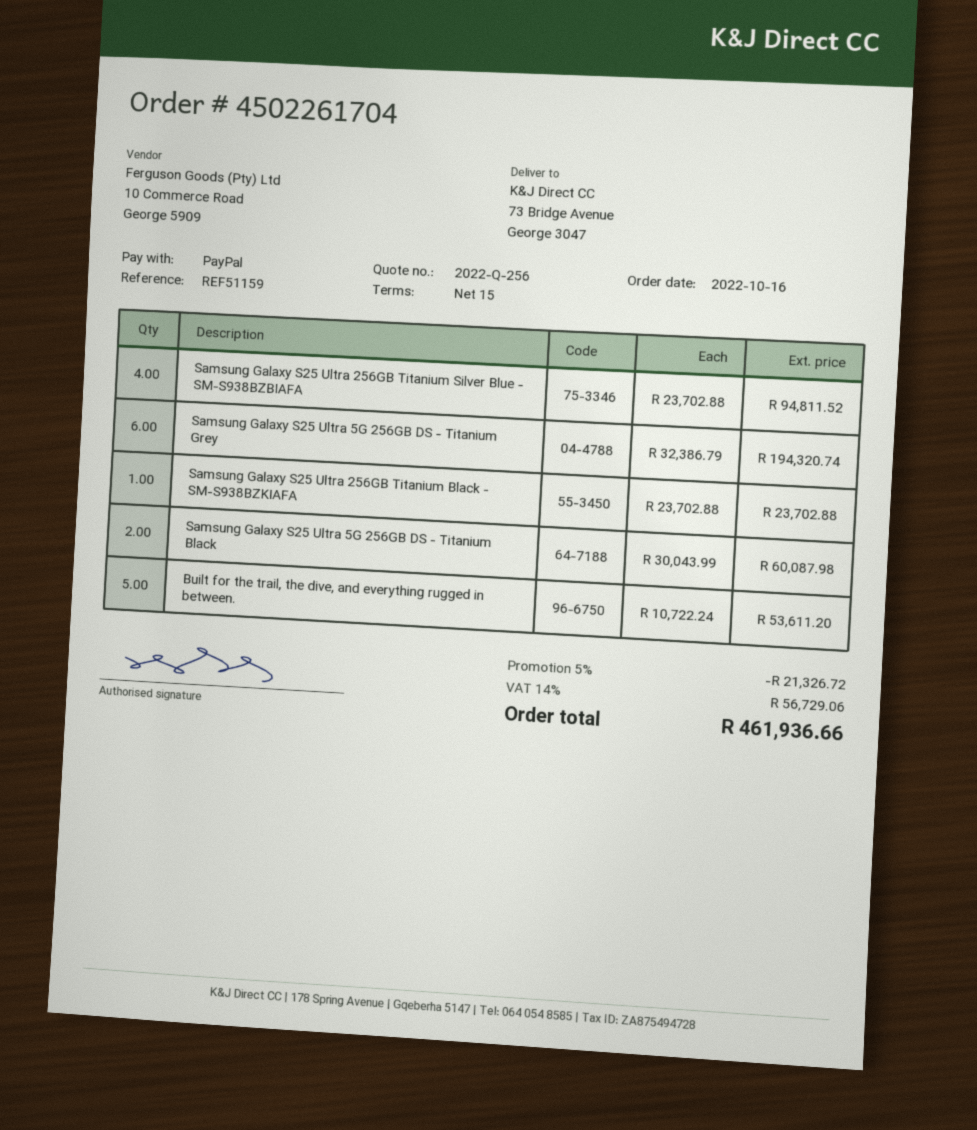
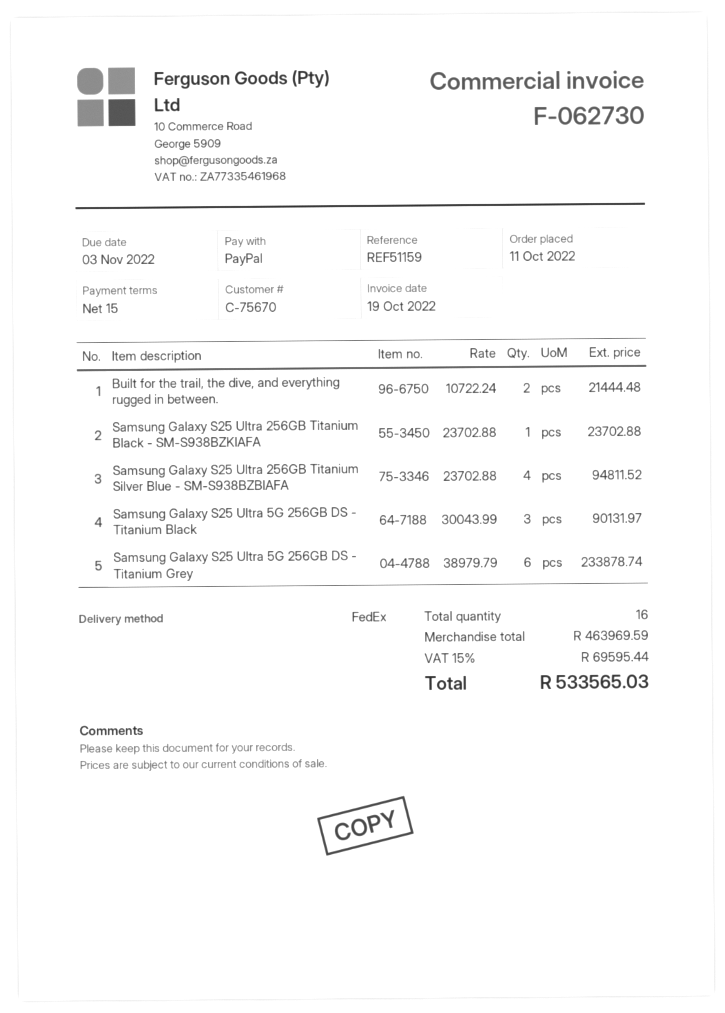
order date: 2022-10-16 -> 2022-10-11
Samsung Galaxy S25 Ultra 5G 256GB DS - Titanium Grey: 6 x 32386.79 = 194320.74 -> 6 x 38979.79 = 233878.74
Samsung Galaxy S25 Ultra 5G 256GB DS - Titanium Black: 2 x 30043.99 = 60087.98 -> 3 x 30043.99 = 90131.97
Built for the trail, the dive, and everything rugged in between.: 5 x 10722.24 = 53611.20 -> 2 x 10722.24 = 21444.48
discount: 5% = 21326.72 -> none
tax: 14% = 56729.06 -> 15% = 69595.44
total: 461936.66 -> 533565.03

